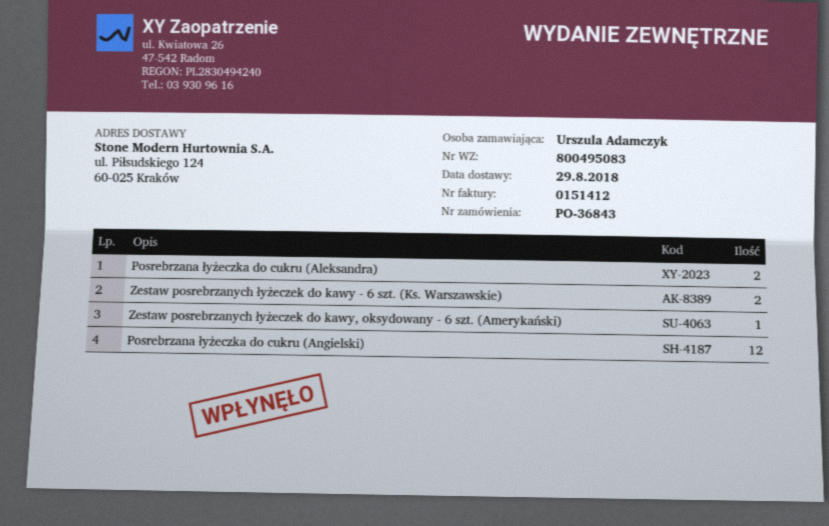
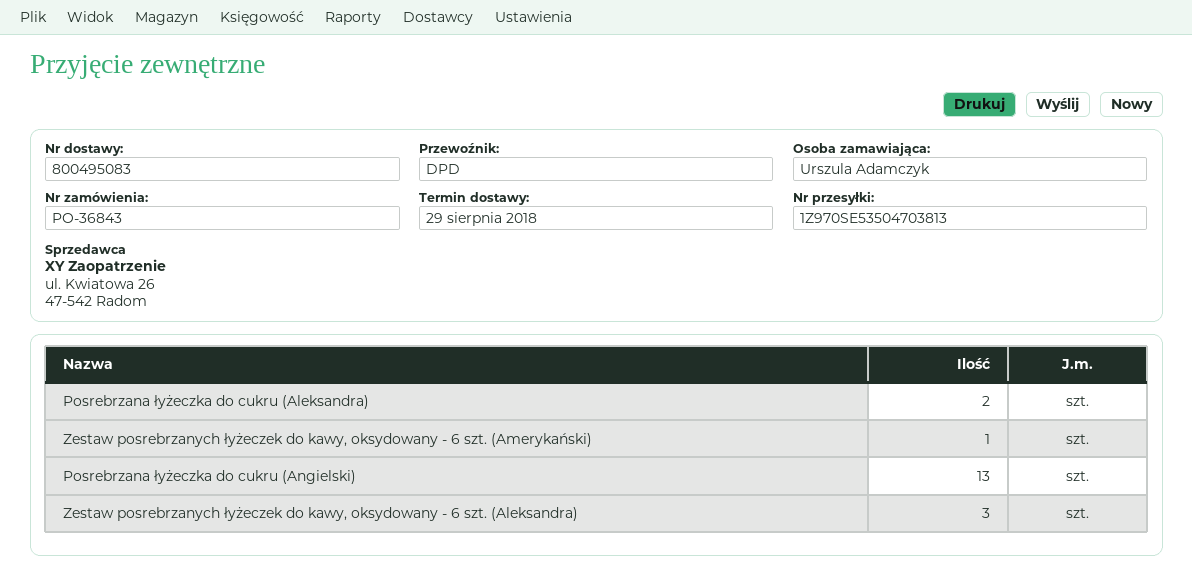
Zestaw posrebrzanych łyżeczek do kawy - 6 szt. (Ks. Warszawskie): 2 -> none
Posrebrzana łyżeczka do cukru (Angielski): 12 -> 13
Zestaw posrebrzanych łyżeczek do kawy, oksydowany - 6 szt. (Aleksandra): none -> 3

